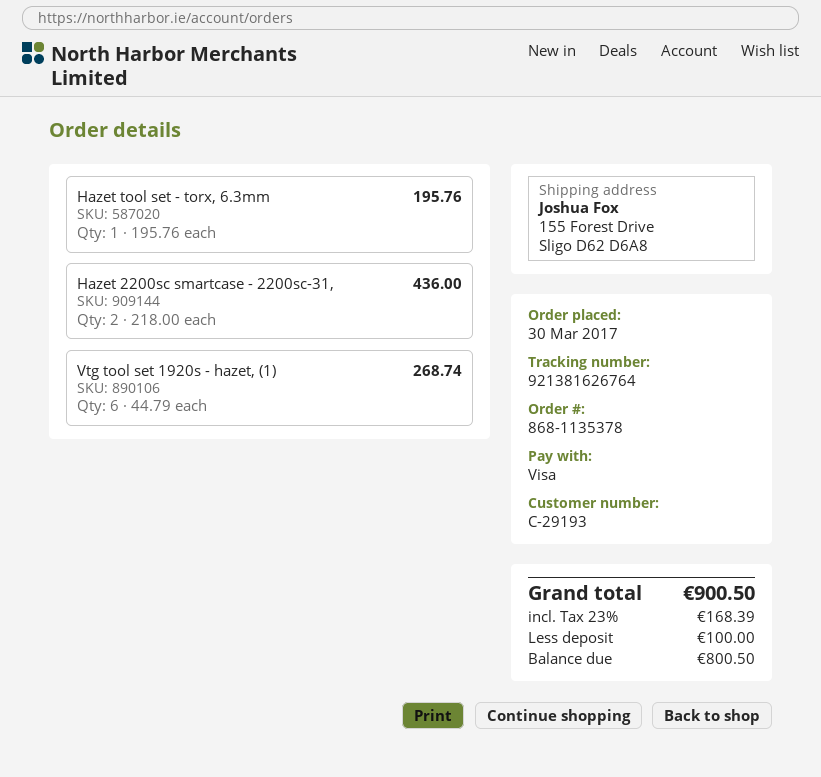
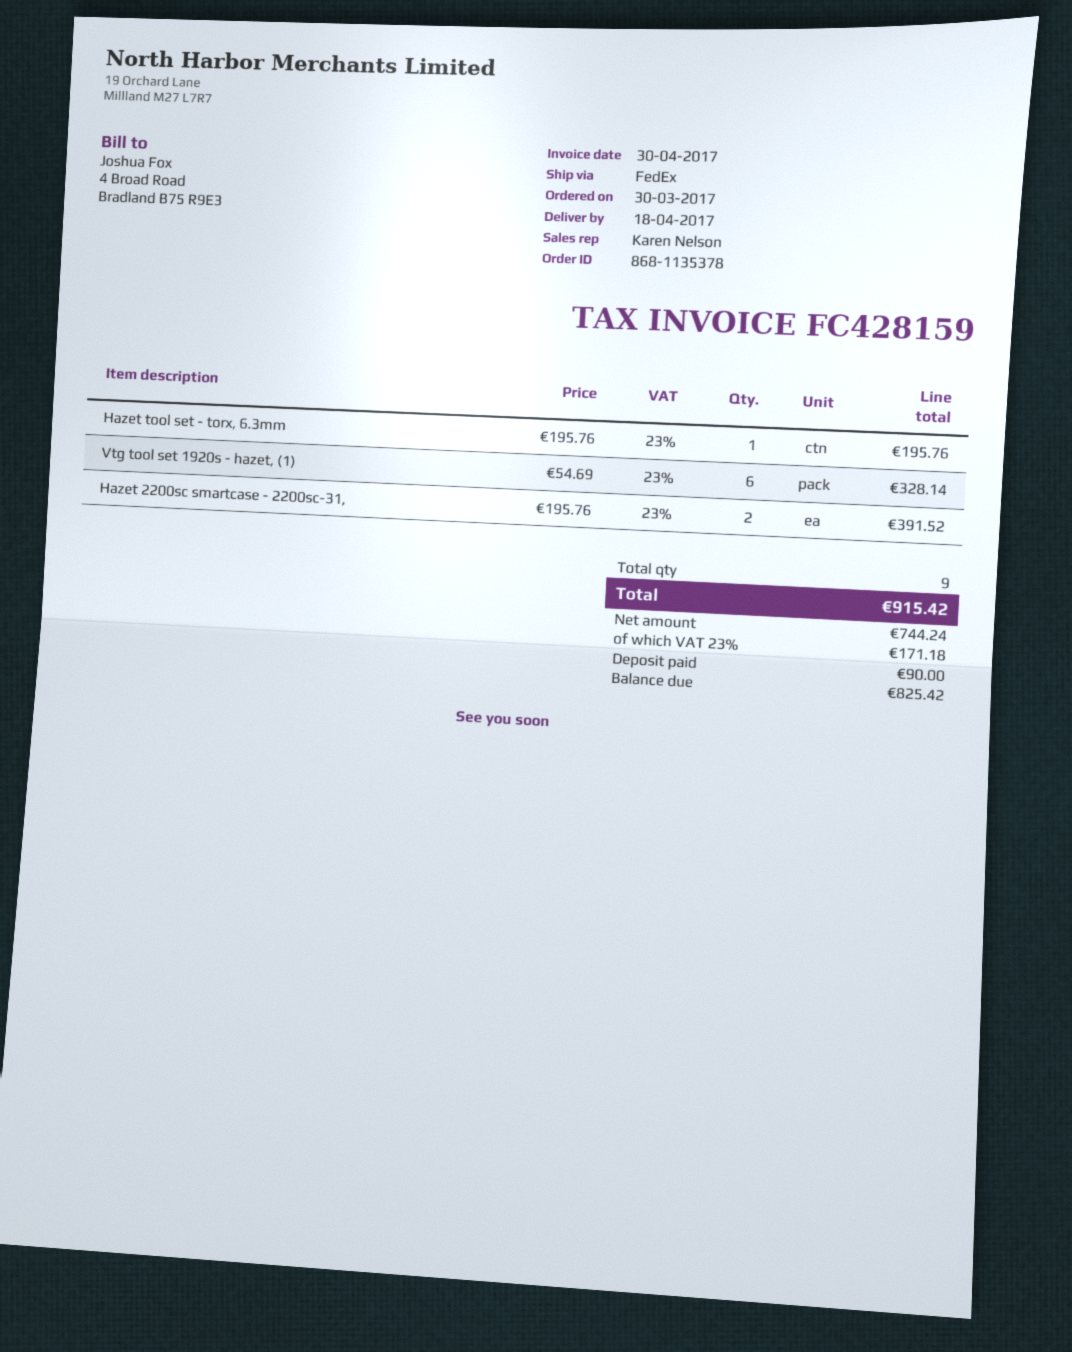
Hazet 2200sc smartcase - 2200sc-31,: 2 x 218.00 = 436.00 -> 2 x 195.76 = 391.52
Vtg tool set 1920s - hazet, (1): 6 x 44.79 = 268.74 -> 6 x 54.69 = 328.14
tax: 23% = 168.39 -> 23% = 171.18
total: 900.50 -> 915.42
deposit: 100.00 -> 90.00
balance: 800.50 -> 825.42

